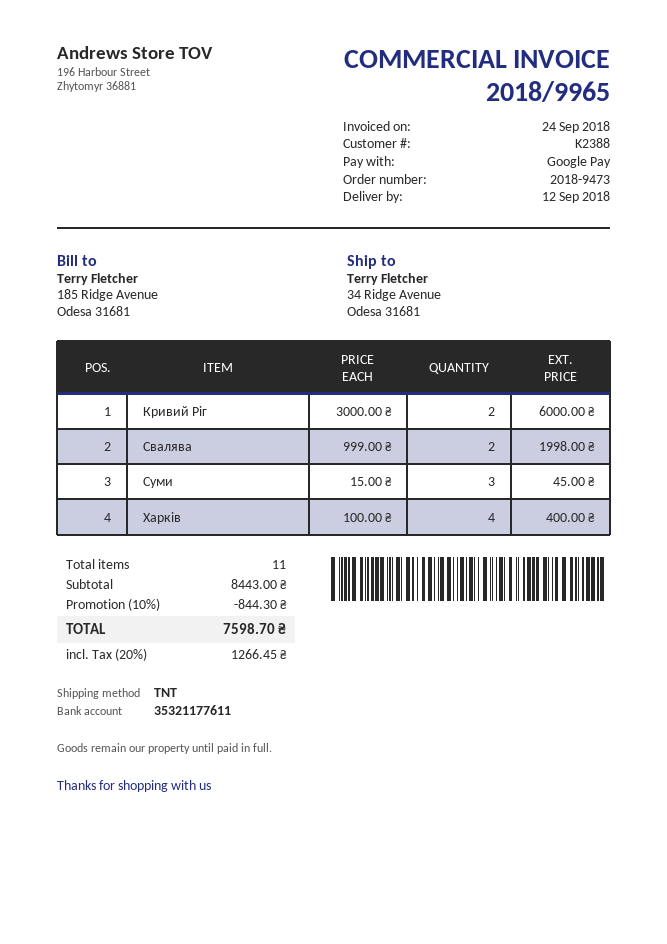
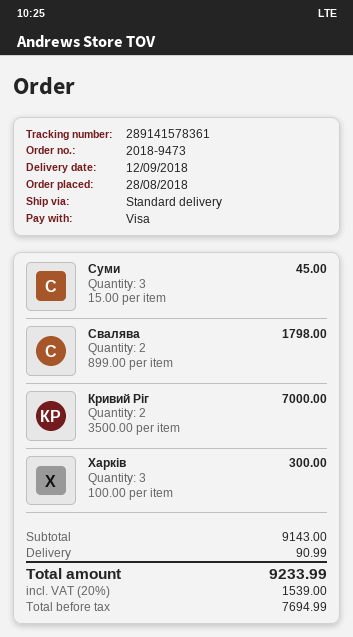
payment method: Google Pay -> Visa
shipping method: TNT -> standard
Кривий Ріг: 2 x 3000.00 = 6000.00 -> 2 x 3500.00 = 7000.00
Свалява: 2 x 999.00 = 1998.00 -> 2 x 899.00 = 1798.00
Харків: 4 x 100.00 = 400.00 -> 3 x 100.00 = 300.00
subtotal: 8443.00 -> 9143.00
discount: 10% = 844.30 -> none
shipping: none -> 90.99
tax: 20% = 1266.45 -> 20% = 1539.00
total: 7598.70 -> 9233.99

